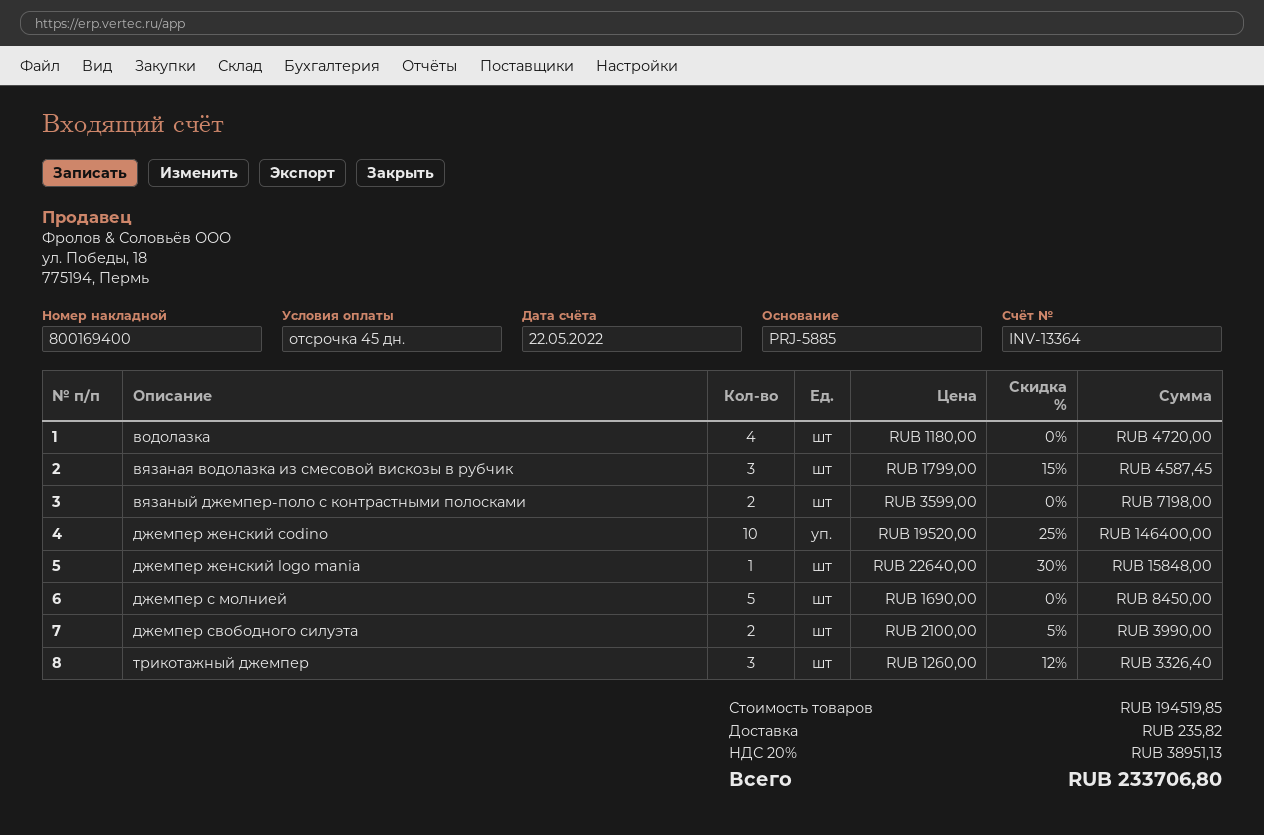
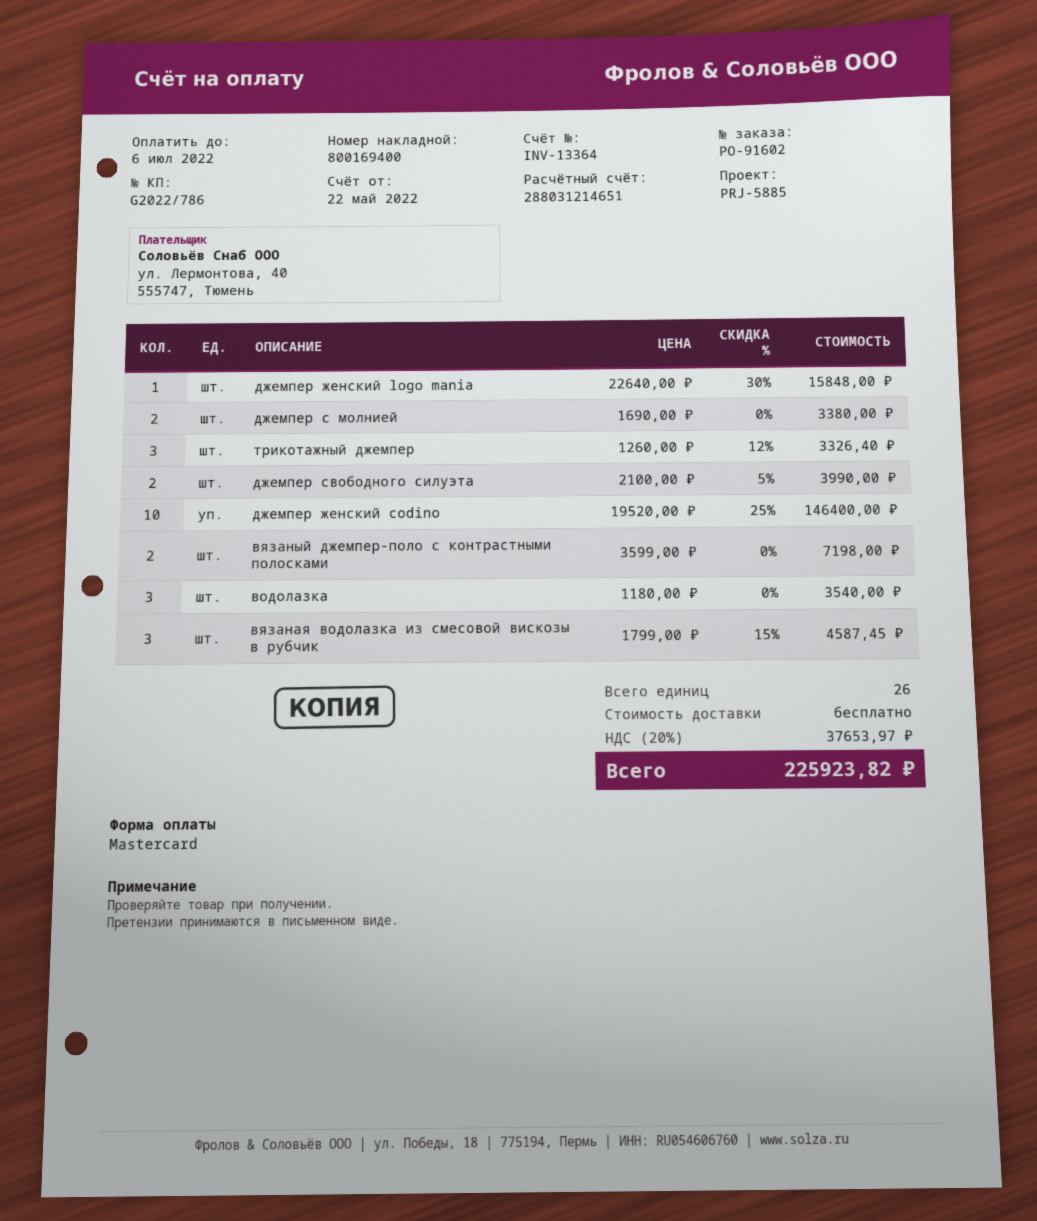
водолазка: 4 x 1180.00 = 4720.00 -> 3 x 1180.00 = 3540.00
джемпер с молнией: 5 x 1690.00 = 8450.00 -> 2 x 1690.00 = 3380.00
shipping: 235.82 -> 0.00
tax: 20% = 38951.13 -> 20% = 37653.97
total: 233706.80 -> 225923.82

